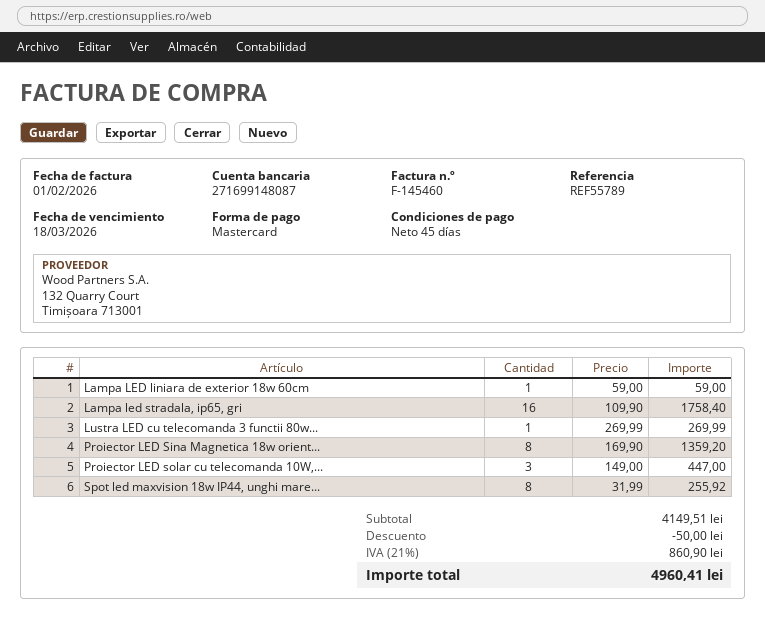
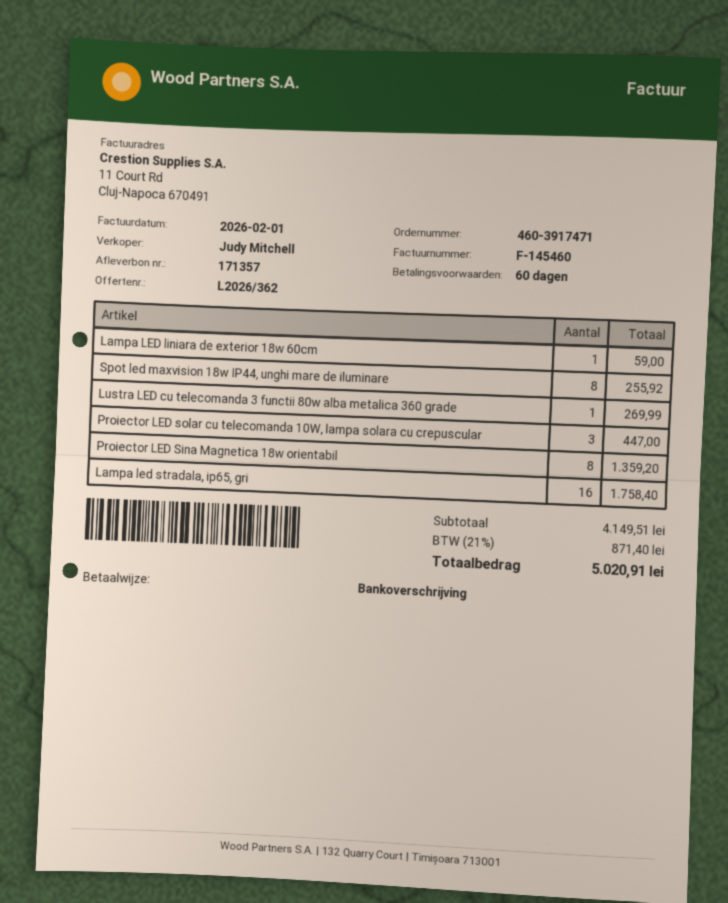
payment terms: 45 days -> 60 days
payment method: Mastercard -> bank transfer
discount: 50.00 -> none
tax: 21% = 860.90 -> 21% = 871.40
total: 4960.41 -> 5020.91

